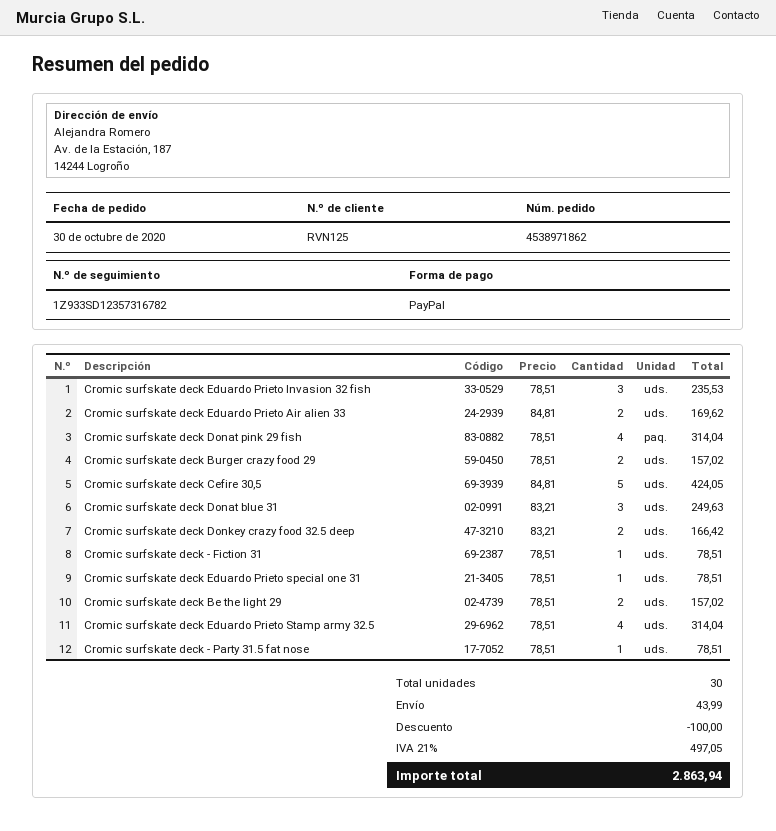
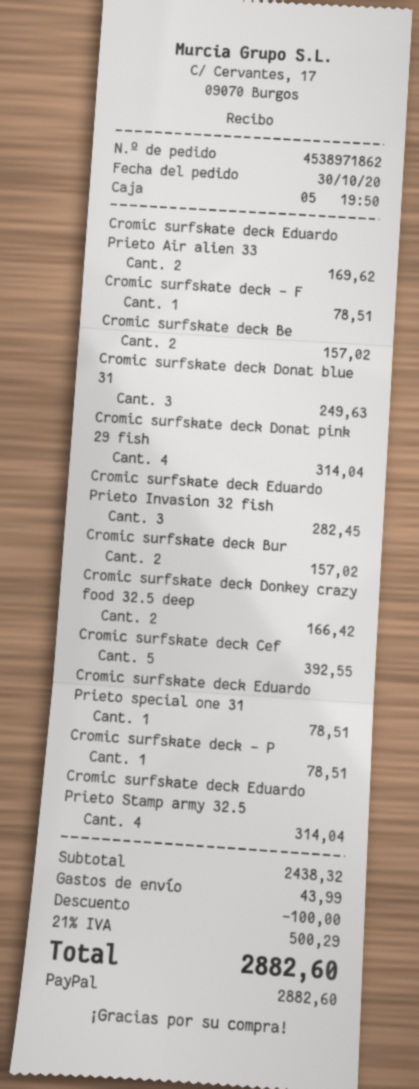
Cromic surfskate deck Eduardo Prieto Invasion 32 fish: 3 for 235.53 -> 3 for 282.45
Cromic surfskate deck Cefire 30,5: 5 for 424.05 -> 5 for 392.55
tax: 21% = 497.05 -> 21% = 500.29
total: 2863.94 -> 2882.60

